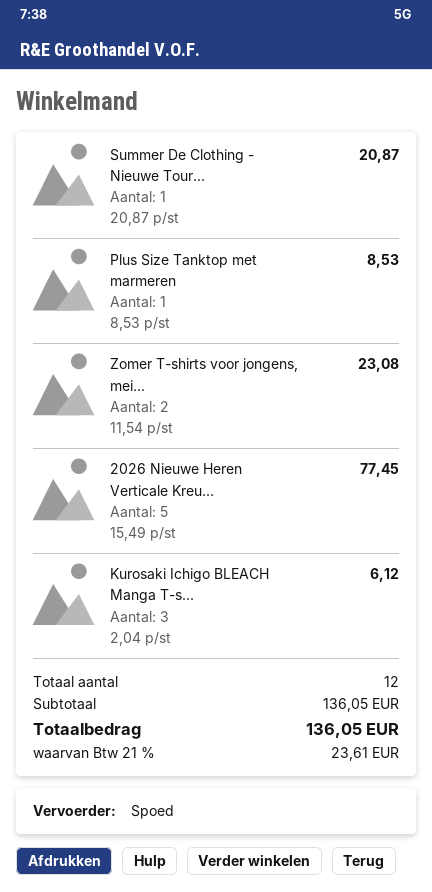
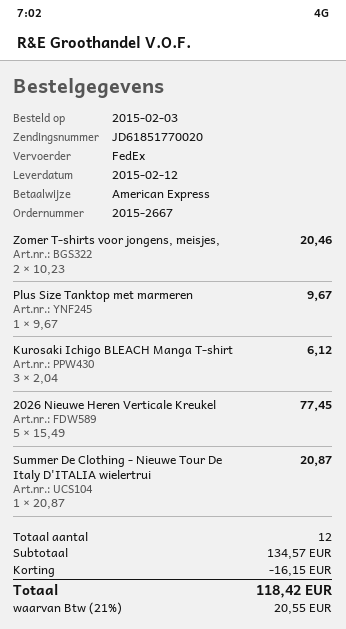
shipping method: express -> FedEx
Plus Size Tanktop met marmeren: 1 x 8.53 = 8.53 -> 1 x 9.67 = 9.67
Zomer T-shirts voor jongens, mei...: 2 x 11.54 = 23.08 -> 2 x 10.23 = 20.46
subtotal: 136.05 -> 134.57
discount: none -> 16.15
tax: 21% = 23.61 -> 21% = 20.55
total: 136.05 -> 118.42

